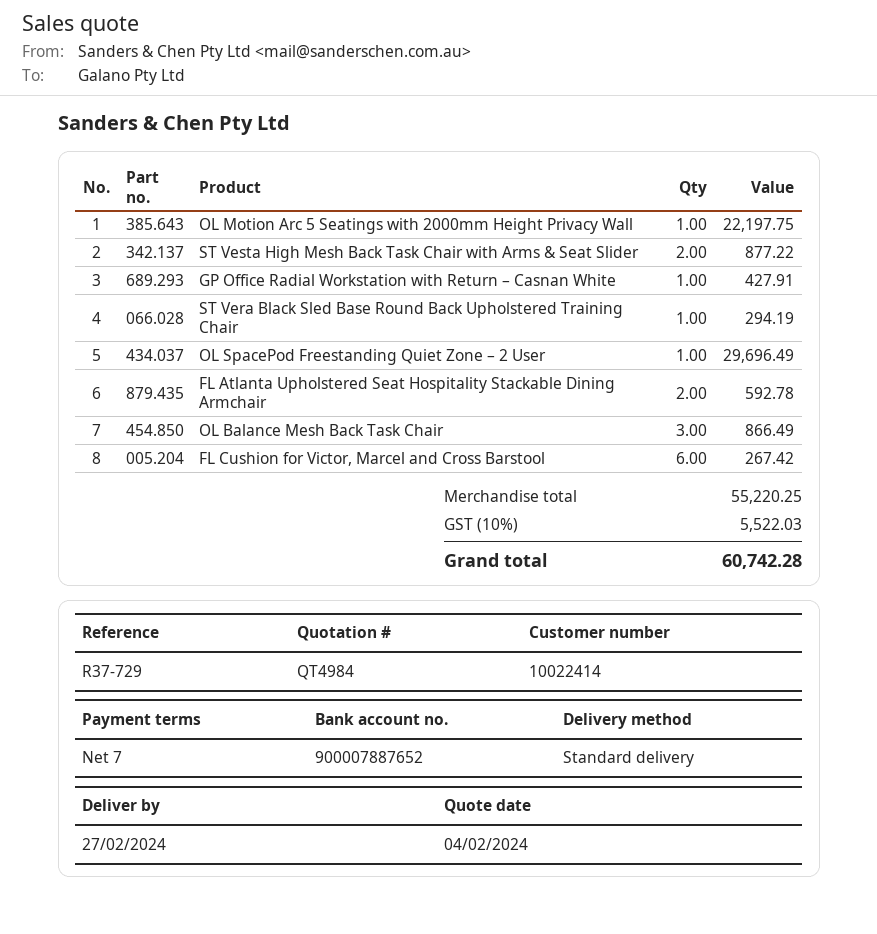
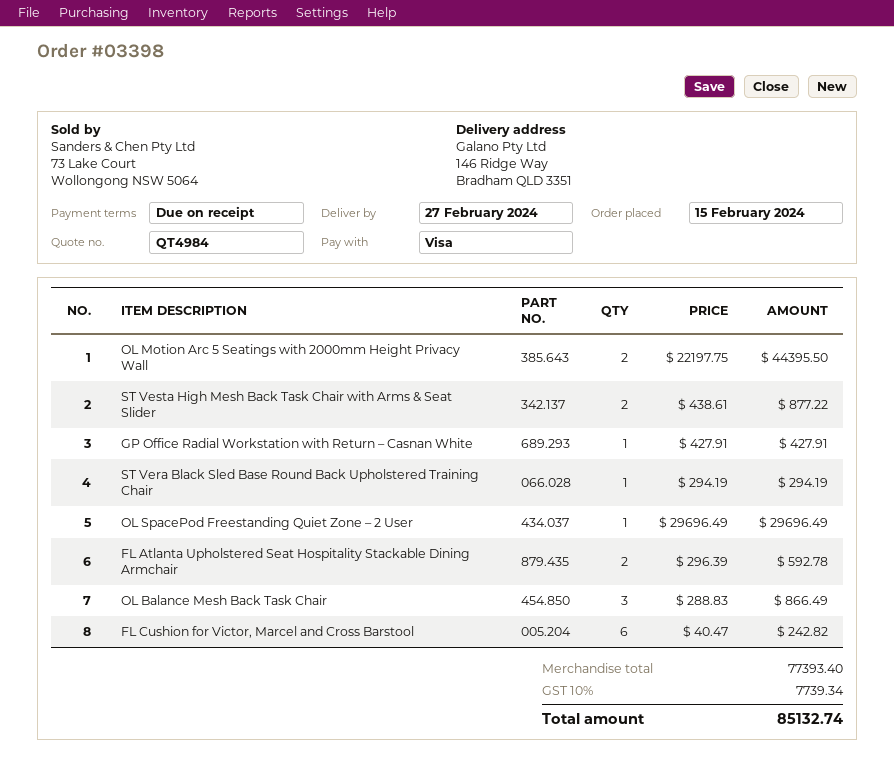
payment terms: 7 days -> on receipt
OL Motion Arc 5 Seatings with 2000mm Height Privacy Wall: 1 for 22197.75 -> 2 for 44395.50
FL Cushion for Victor, Marcel and Cross Barstool: 6 for 267.42 -> 6 for 242.82
subtotal: 55220.25 -> 77393.40
tax: 10% = 5522.03 -> 10% = 7739.34
total: 60742.28 -> 85132.74

